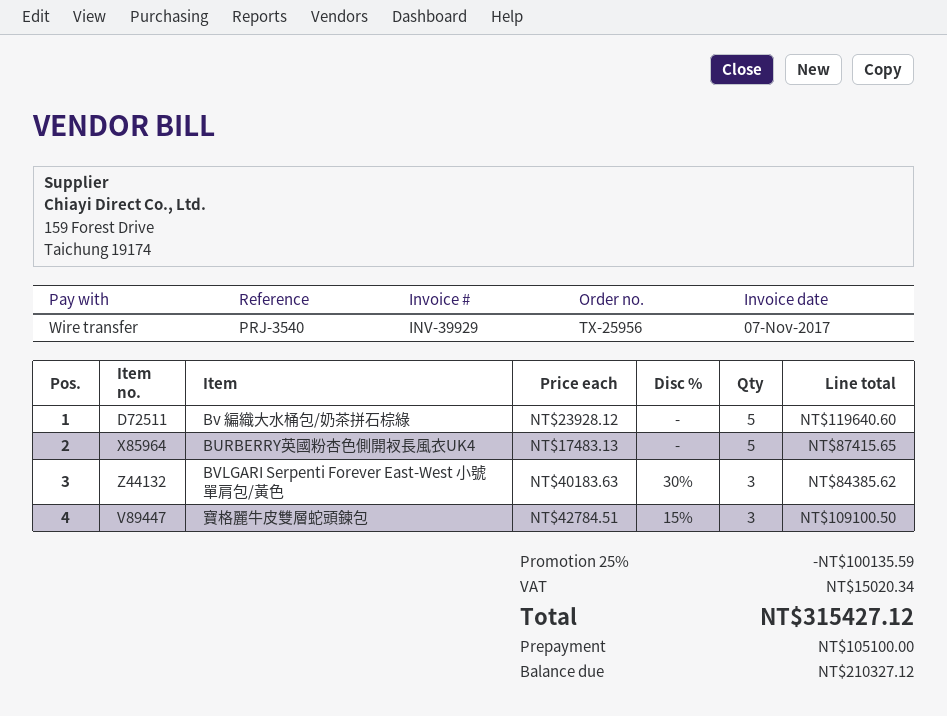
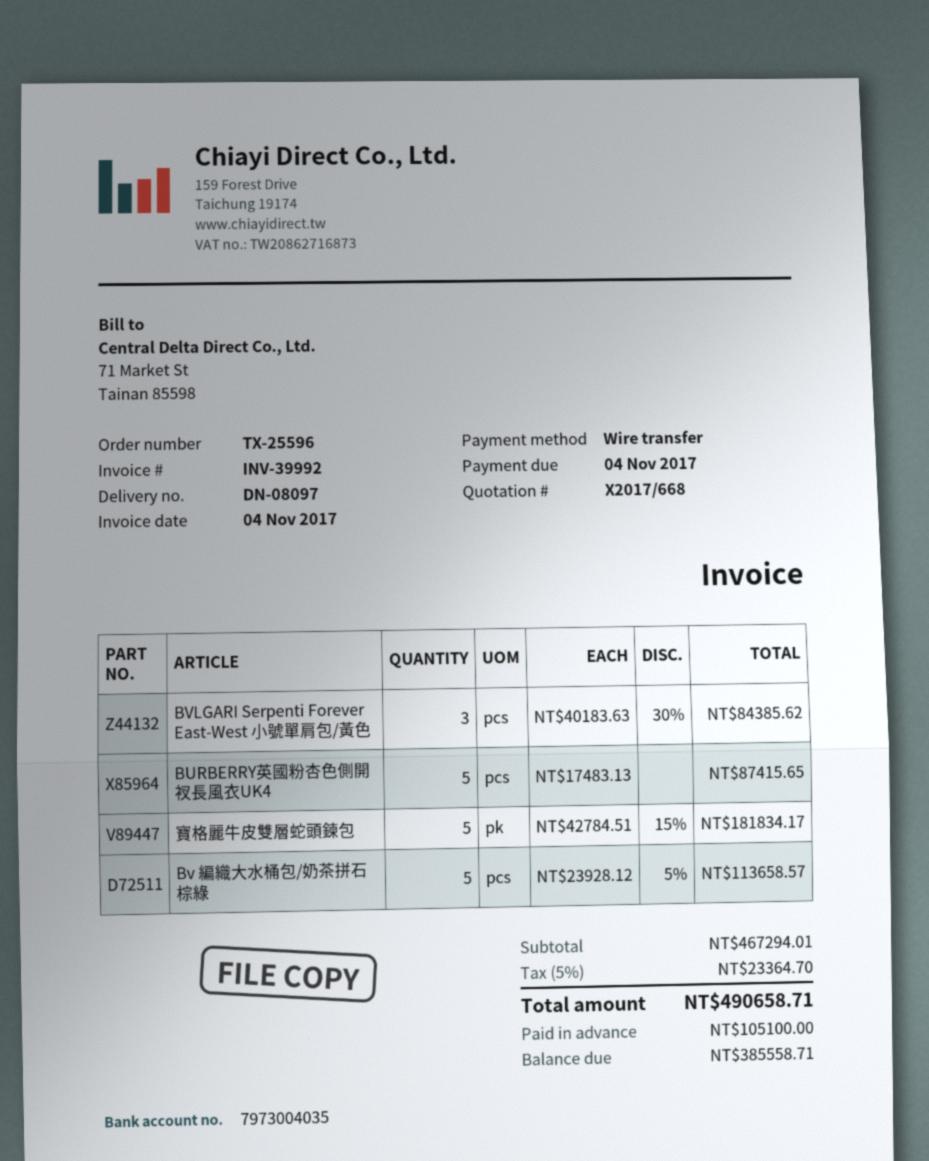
order number: TX-25956 -> TX-25596
invoice number: INV-39929 -> INV-39992
invoice date: 2017-11-07 -> 2017-11-04
Bv 編織大水桶包/奶茶拼石棕綠: 5 x 23928.12 = 119640.60 -> 5 x 23928.12 - 5% = 113658.57
寶格麗牛皮雙層蛇頭鍊包: 3 x 42784.51 - 15% = 109100.50 -> 5 x 42784.51 - 15% = 181834.17
discount: 25% = 100135.59 -> none
tax: 15020.34 -> 23364.70
total: 315427.12 -> 490658.71
balance: 210327.12 -> 385558.71

